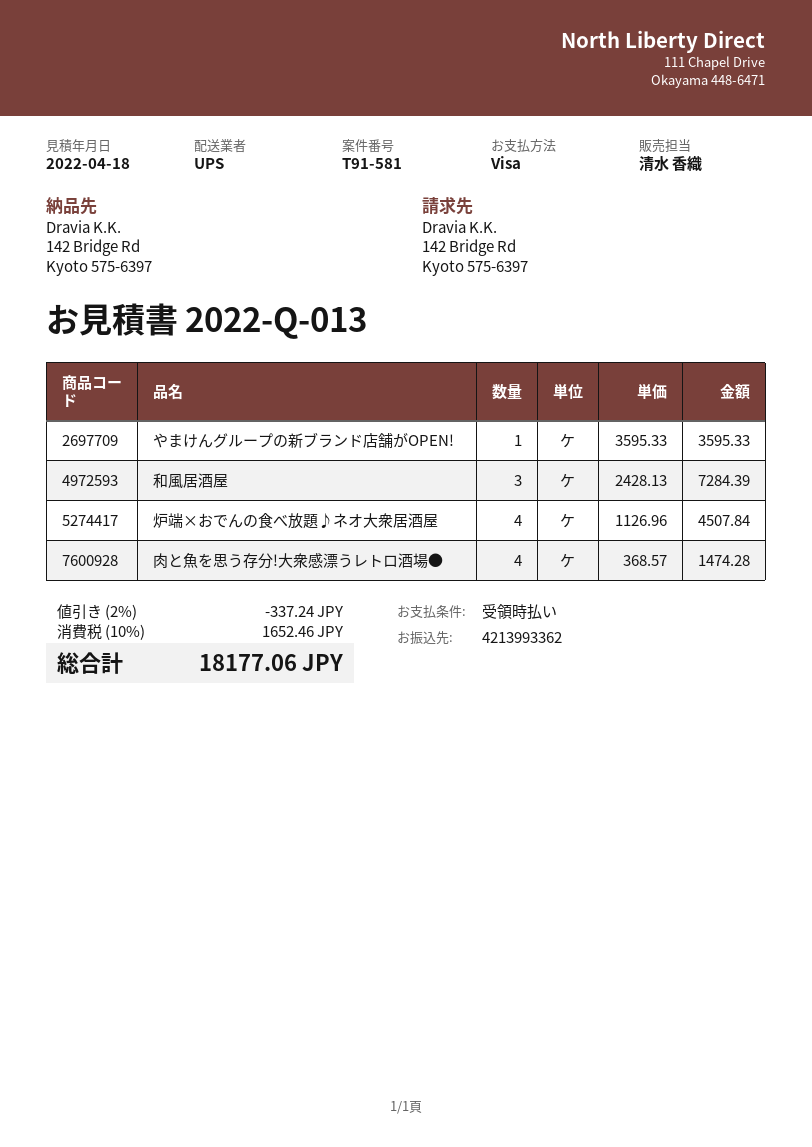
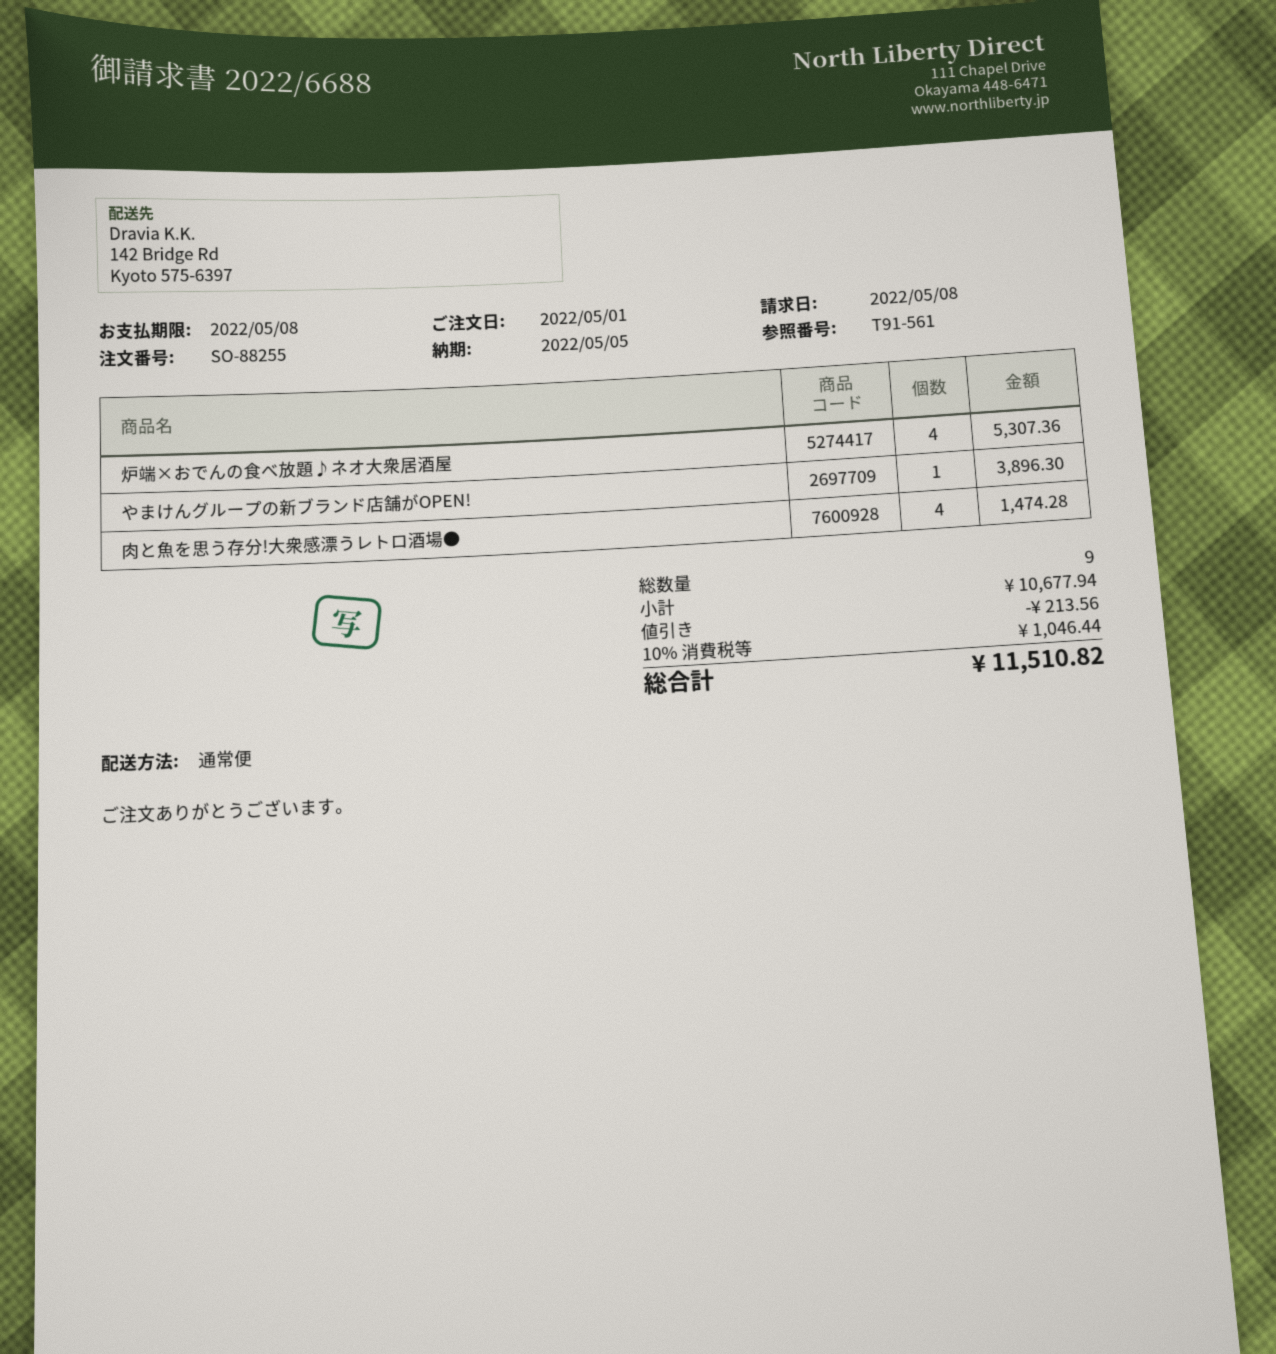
reference: T91-581 -> T91-561
shipping method: UPS -> standard
やまけんグループの新ブランド店舗がOPEN!: 1 for 3595.33 -> 1 for 3896.30
和風居酒屋: 3 for 7284.39 -> none
炉端×おでんの食べ放題♪ネオ大衆居酒屋: 4 for 4507.84 -> 4 for 5307.36
discount: 337.24 -> 213.56
tax: 10% = 1652.46 -> 10% = 1046.44
total: 18177.06 -> 11510.82

